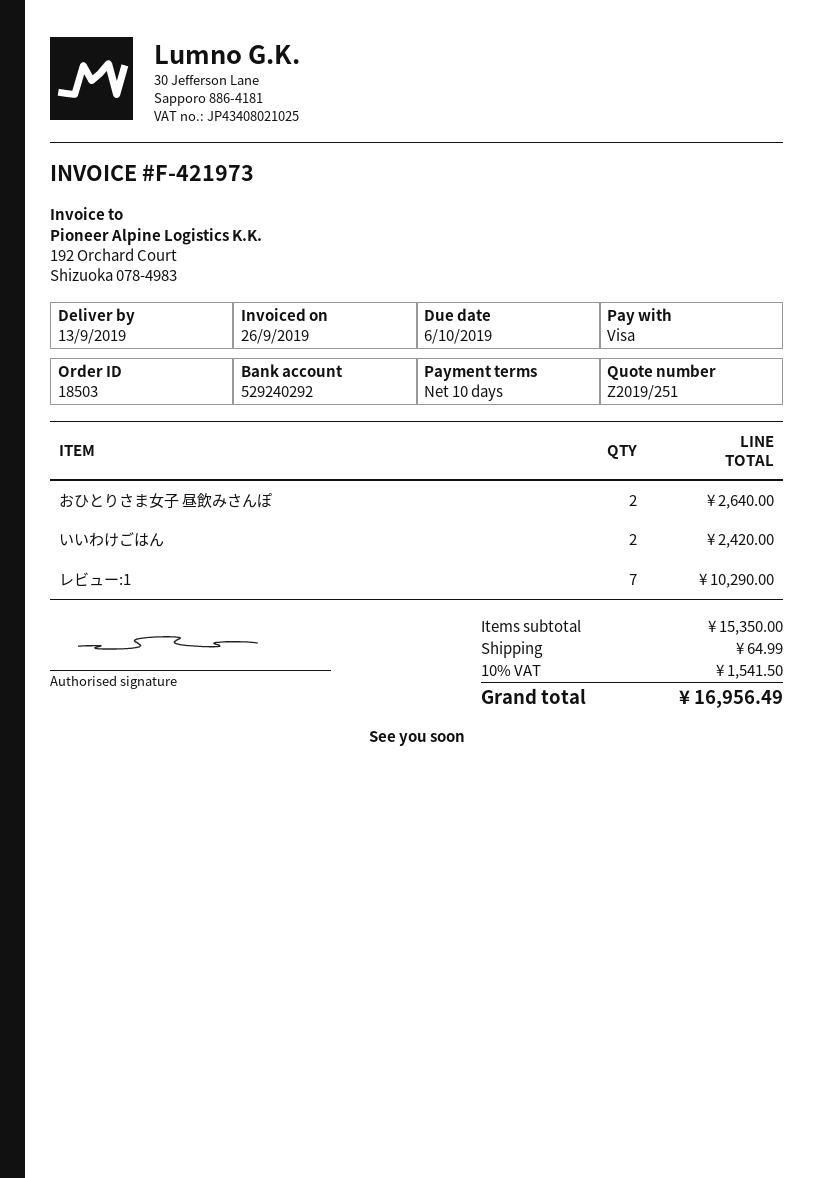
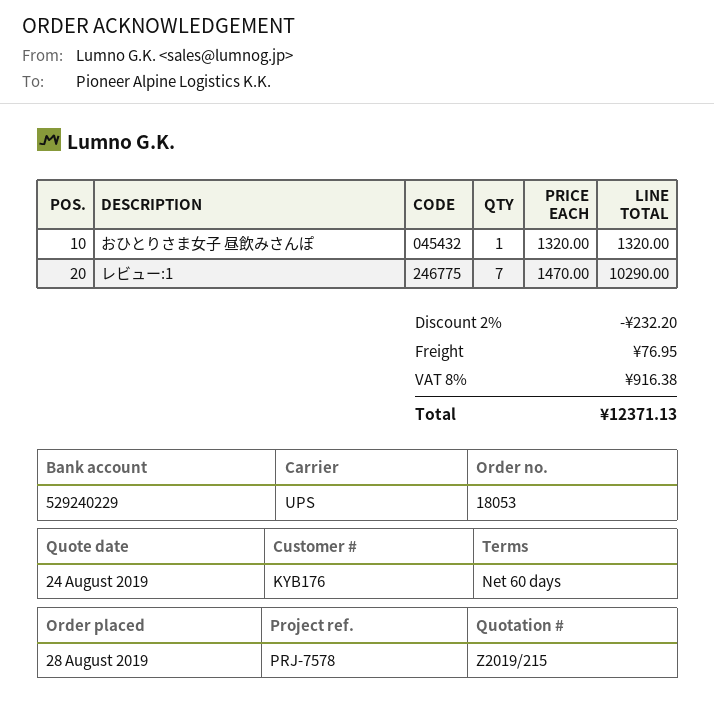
quote number: Z2019/251 -> Z2019/215
order number: 18503 -> 18053
payment terms: 10 days -> 60 days
bank account: 529240292 -> 529240229
おひとりさま女子 昼飲みさんぽ: 2 for 2640.00 -> 1 for 1320.00
いいわけごはん: 2 for 2420.00 -> none
discount: none -> 2% = 232.20
shipping: 64.99 -> 76.95
tax: 10% = 1541.50 -> 8% = 916.38
total: 16956.49 -> 12371.13

